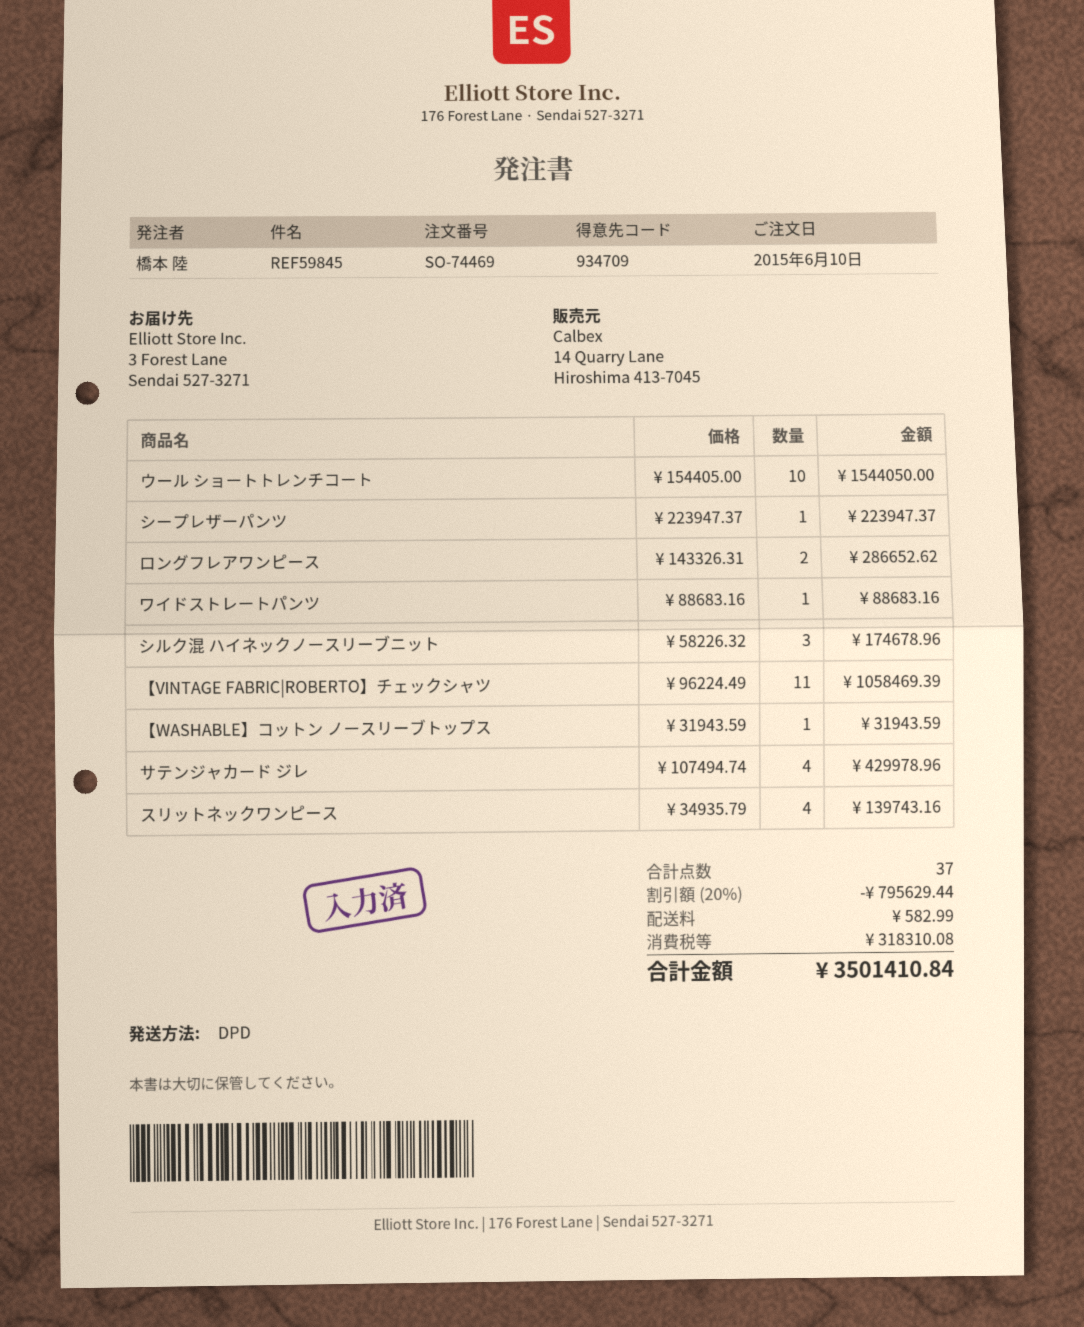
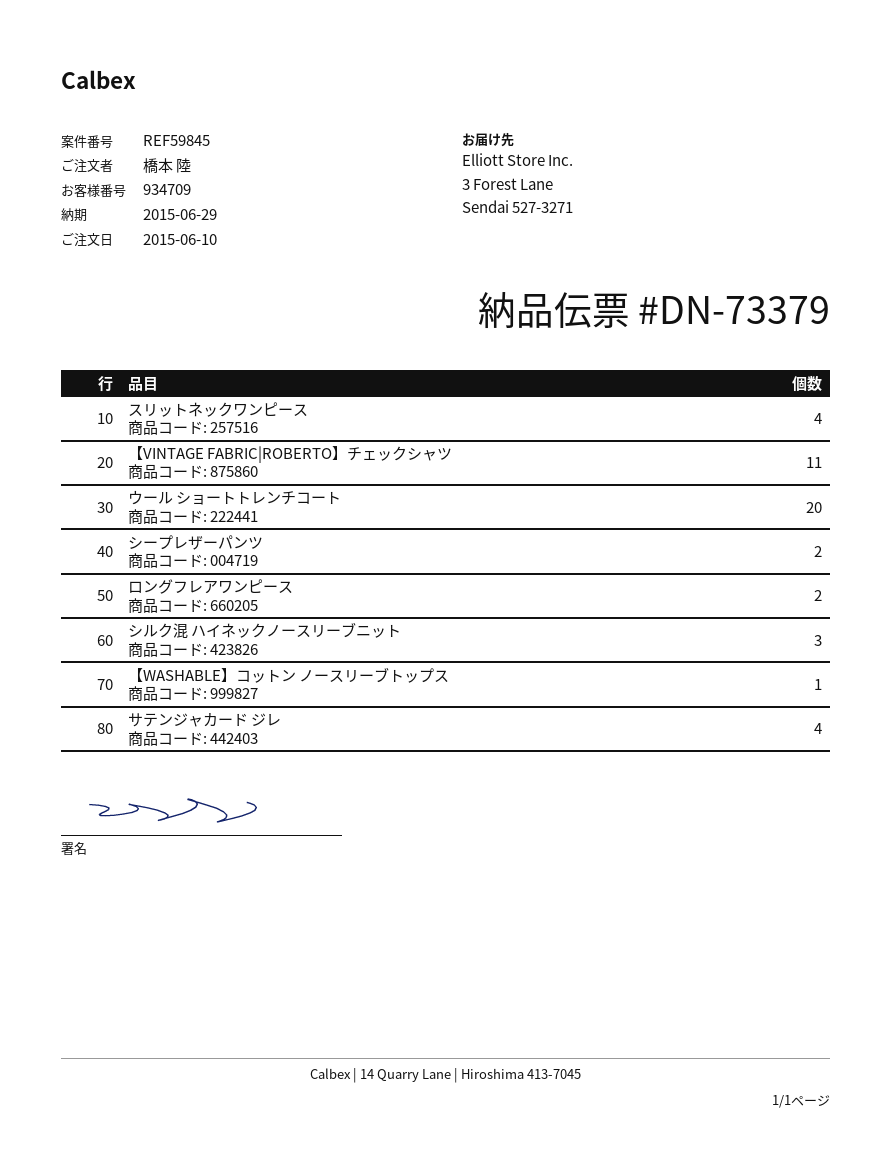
ウール ショートトレンチコート: 10 -> 20
シープレザーパンツ: 1 -> 2
ワイドストレートパンツ: 1 -> none

